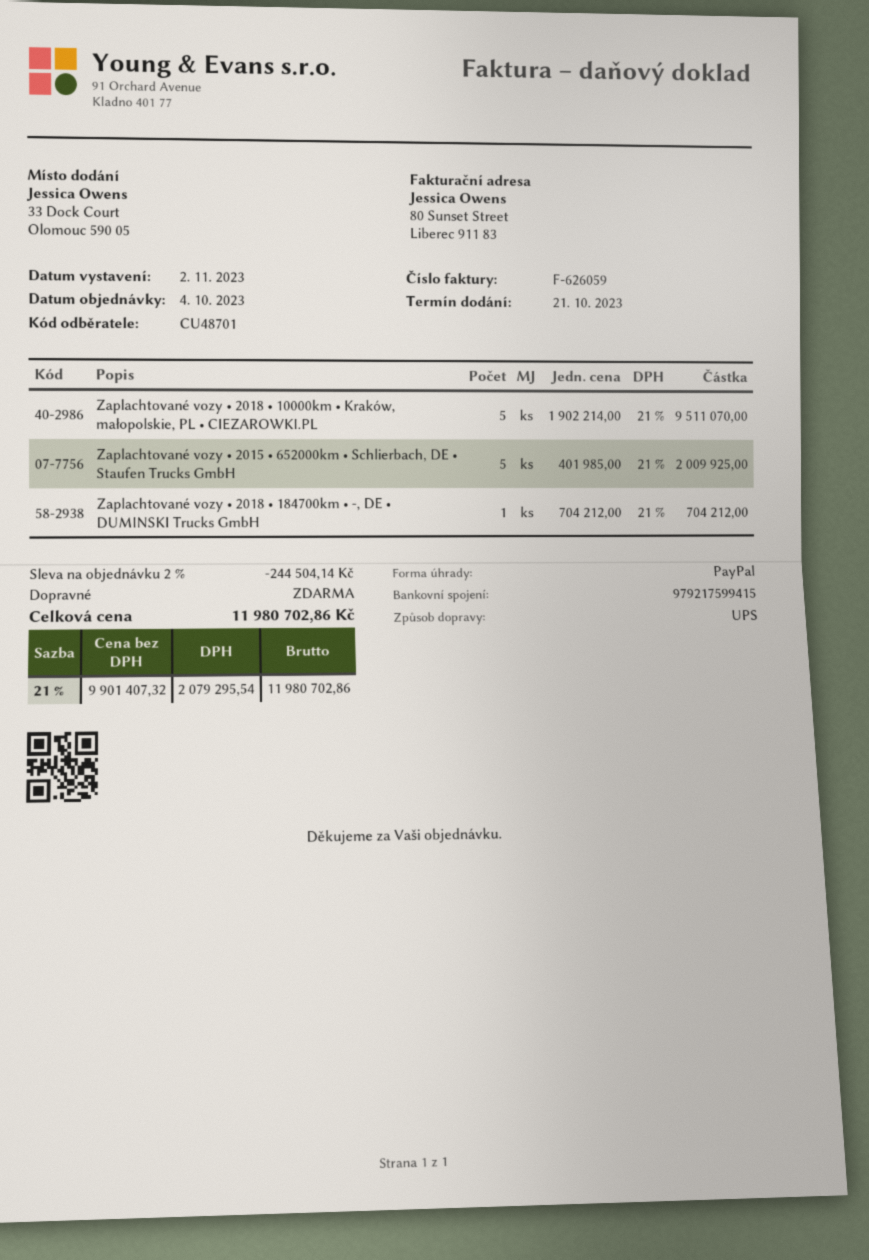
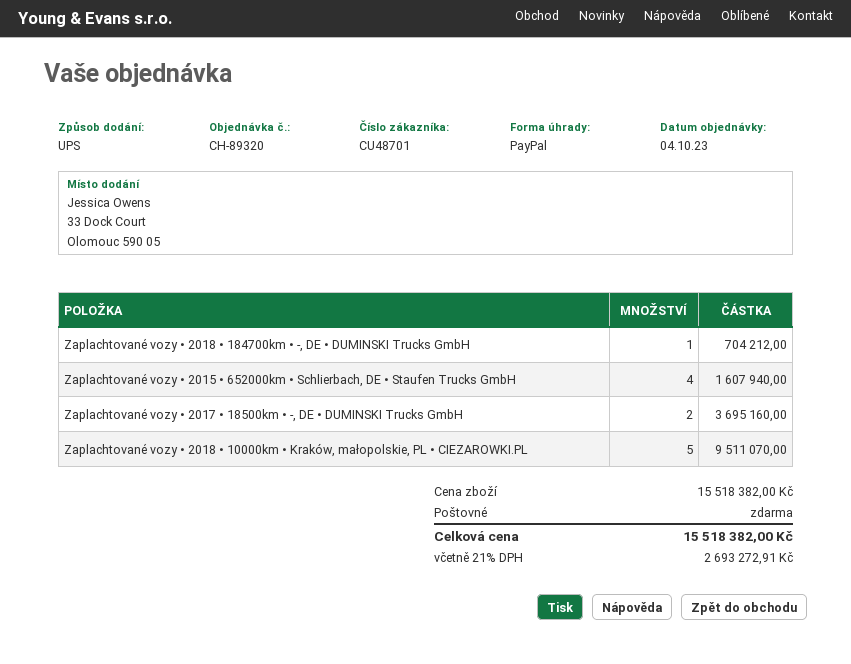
Zaplachtované vozy • 2015 • 652000km • Schlierbach, DE • Staufen Trucks GmbH: 5 for 2009925.00 -> 4 for 1607940.00
Zaplachtované vozy • 2017 • 18500km • -, DE • DUMINSKI Trucks GmbH: none -> 2 for 3695160.00
discount: 2% = 244504.14 -> none
tax: 21% = 2079295.54 -> 21% = 2693272.91
total: 11980702.86 -> 15518382.00

